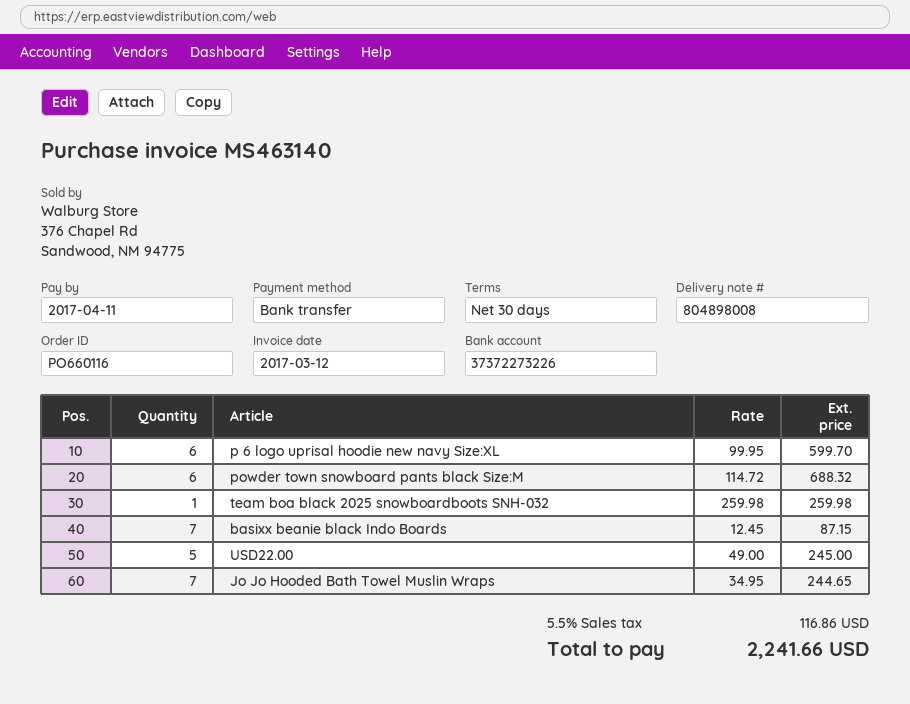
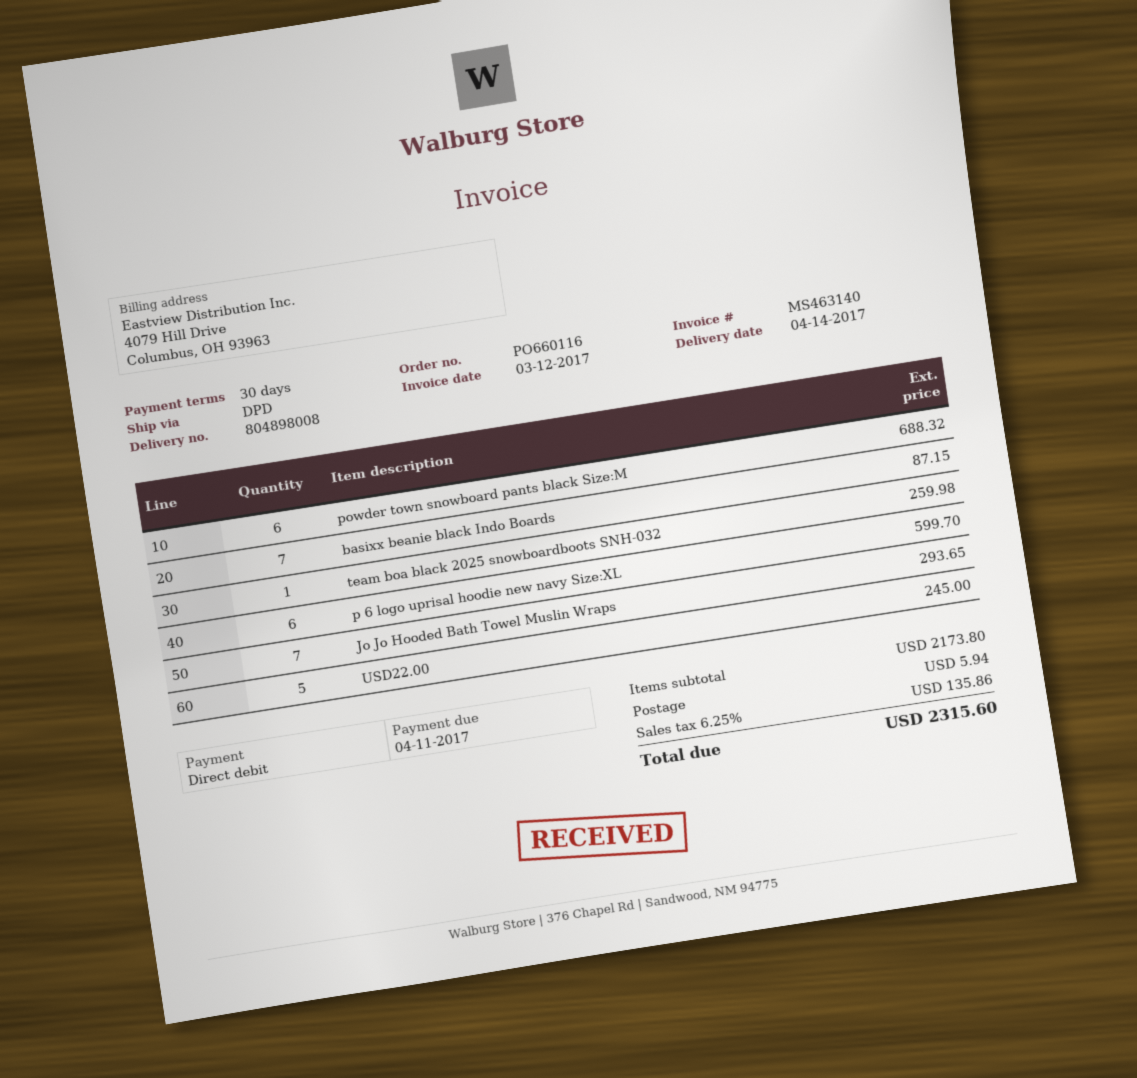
payment method: bank transfer -> direct debit
Jo Jo Hooded Bath Towel Muslin Wraps: 7 for 244.65 -> 7 for 293.65
shipping: none -> 5.94
tax: 5.5% = 116.86 -> 6.25% = 135.86
total: 2241.66 -> 2315.60

